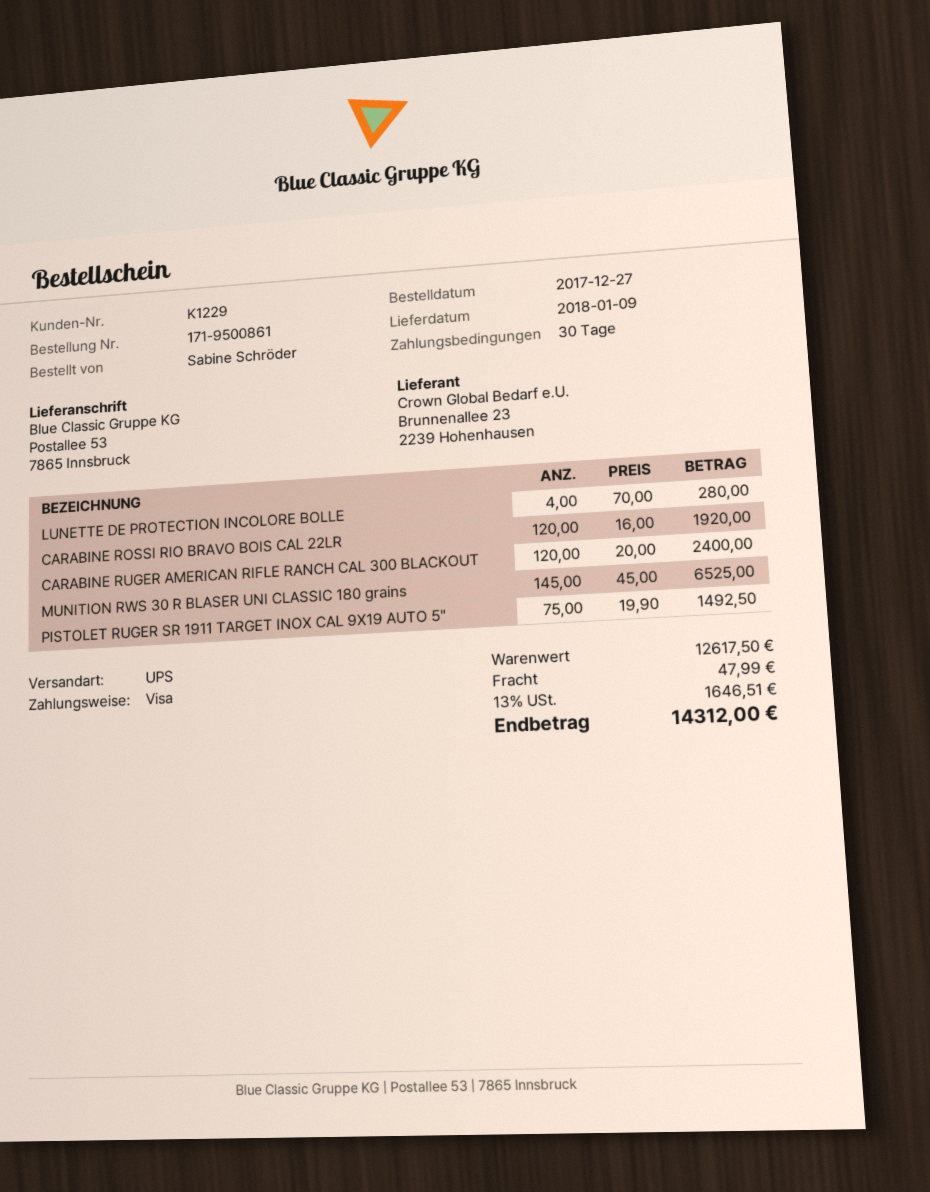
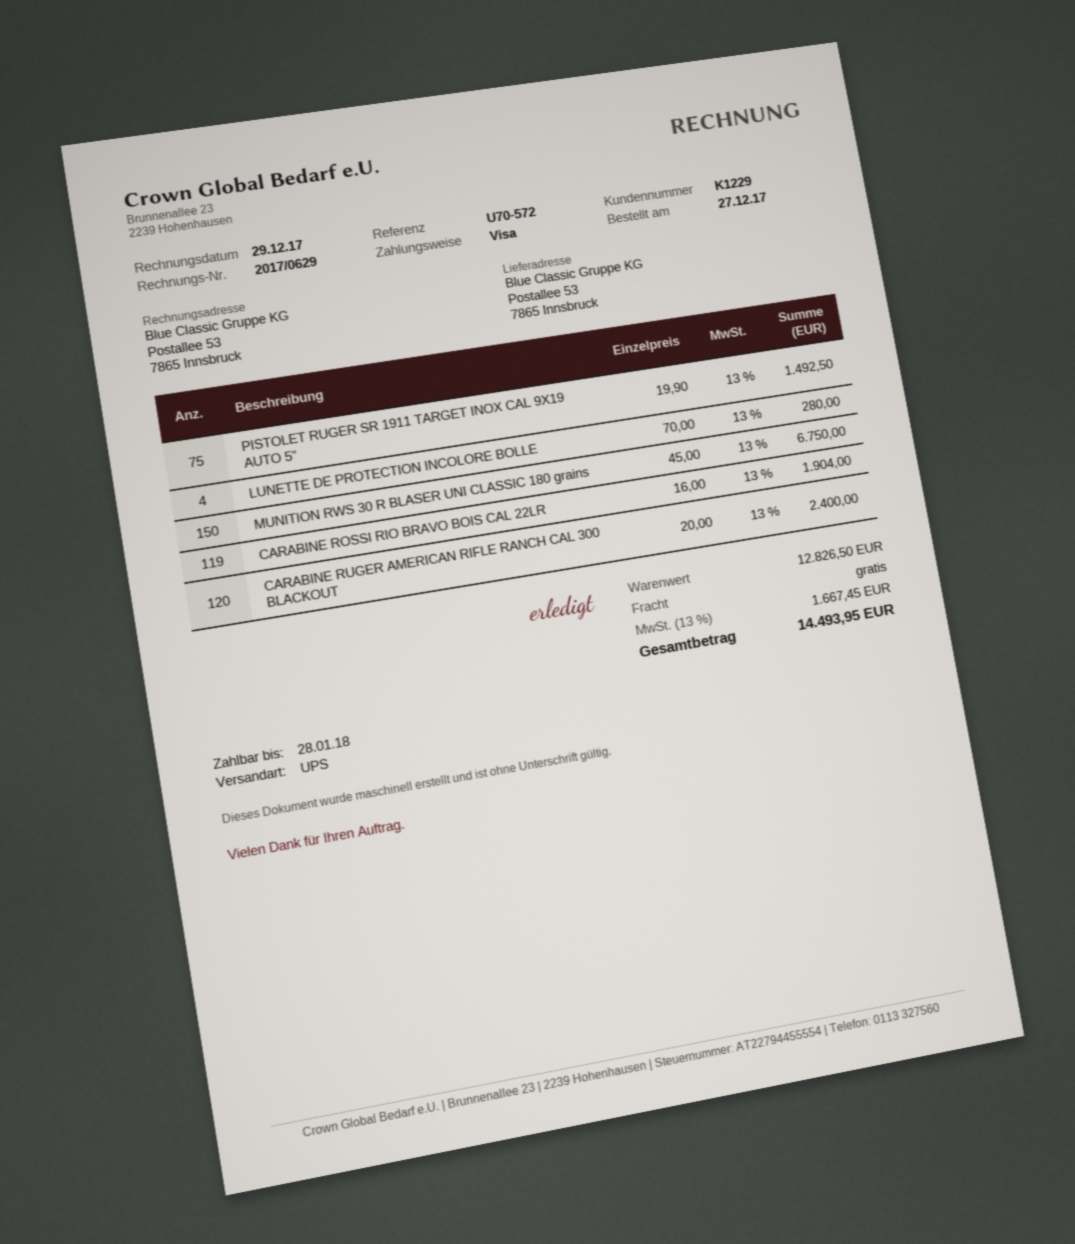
CARABINE ROSSI RIO BRAVO BOIS CAL 22LR: 120 x 16.00 = 1920.00 -> 119 x 16.00 = 1904.00
MUNITION RWS 30 R BLASER UNI CLASSIC 180 grains: 145 x 45.00 = 6525.00 -> 150 x 45.00 = 6750.00
subtotal: 12617.50 -> 12826.50
shipping: 47.99 -> 0.00
tax: 13% = 1646.51 -> 13% = 1667.45
total: 14312.00 -> 14493.95

